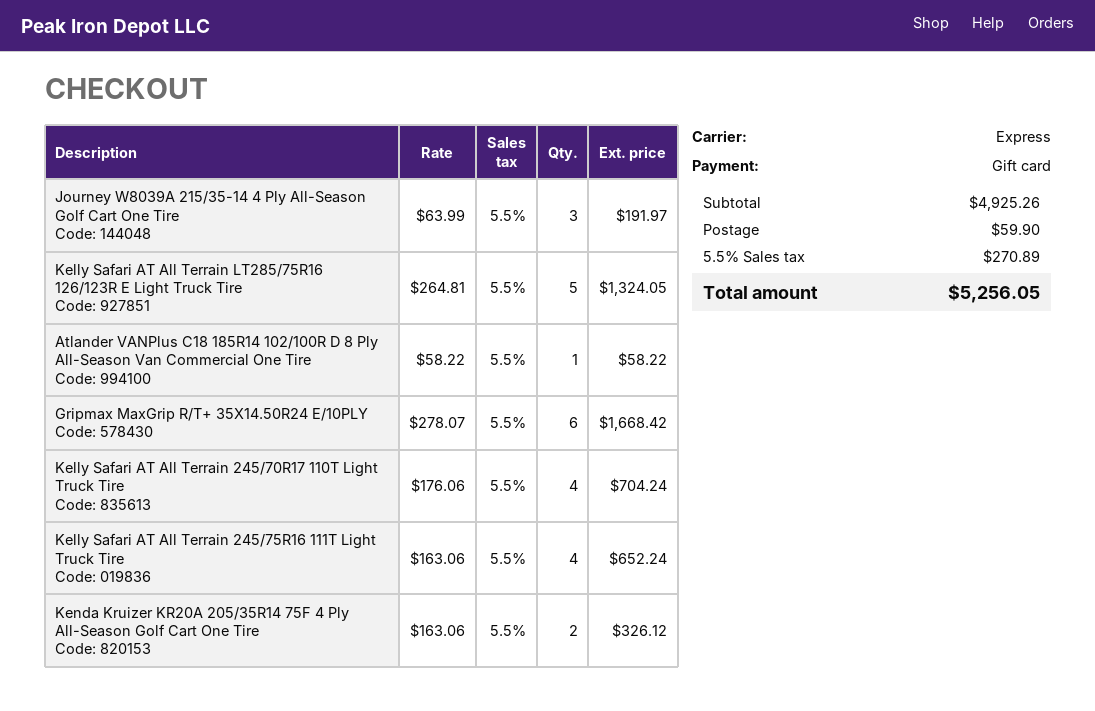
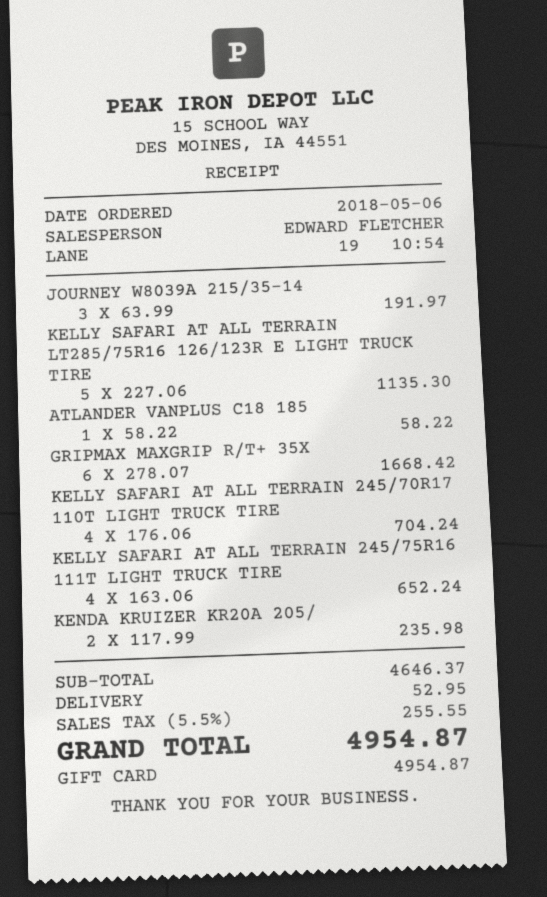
Kelly Safari AT All Terrain LT285/75R16 126/123R E Light Truck Tire: 5 x 264.81 = 1324.05 -> 5 x 227.06 = 1135.30
Kenda Kruizer KR20A 205/35R14 75F 4 Ply All-Season Golf Cart One Tire: 2 x 163.06 = 326.12 -> 2 x 117.99 = 235.98
subtotal: 4925.26 -> 4646.37
shipping: 59.90 -> 52.95
tax: 5.5% = 270.89 -> 5.5% = 255.55
total: 5256.05 -> 4954.87

